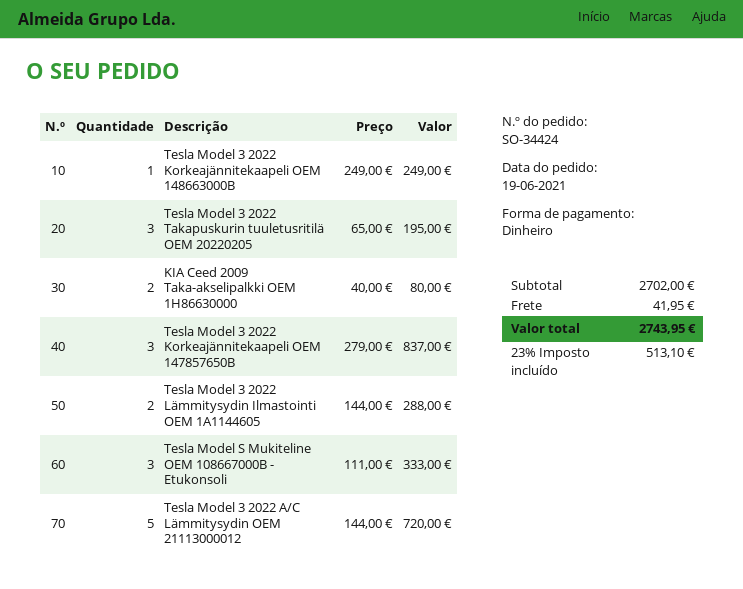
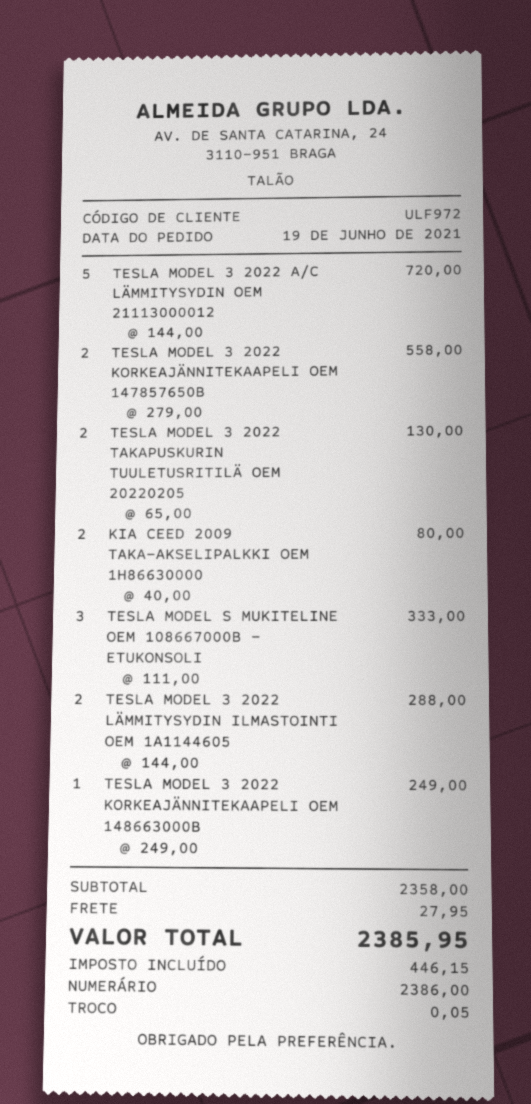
Tesla Model 3 2022 Takapuskurin tuuletusritilä OEM 20220205: 3 x 65.00 = 195.00 -> 2 x 65.00 = 130.00
Tesla Model 3 2022 Korkeajännitekaapeli OEM 147857650B: 3 x 279.00 = 837.00 -> 2 x 279.00 = 558.00
subtotal: 2702.00 -> 2358.00
shipping: 41.95 -> 27.95
tax: 513.10 -> 446.15
total: 2743.95 -> 2385.95

